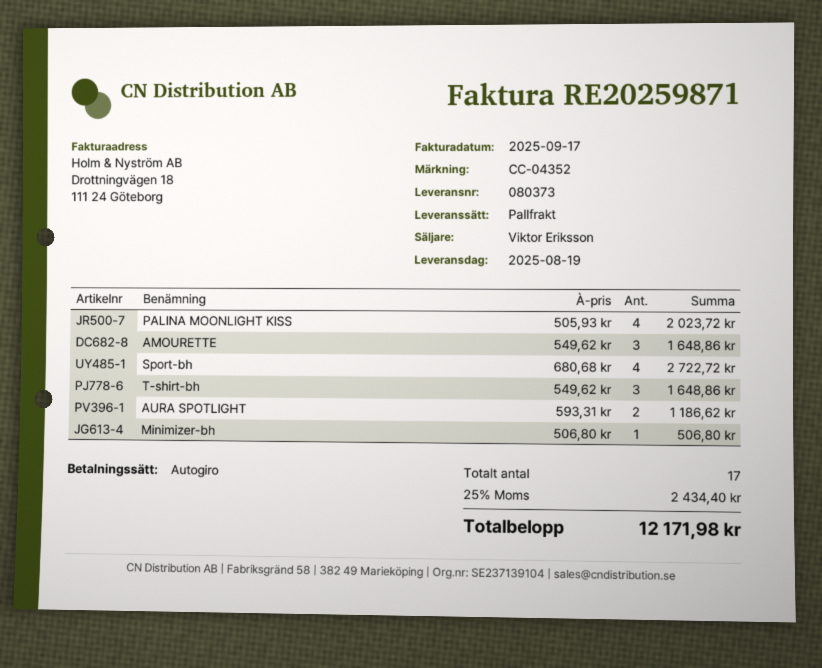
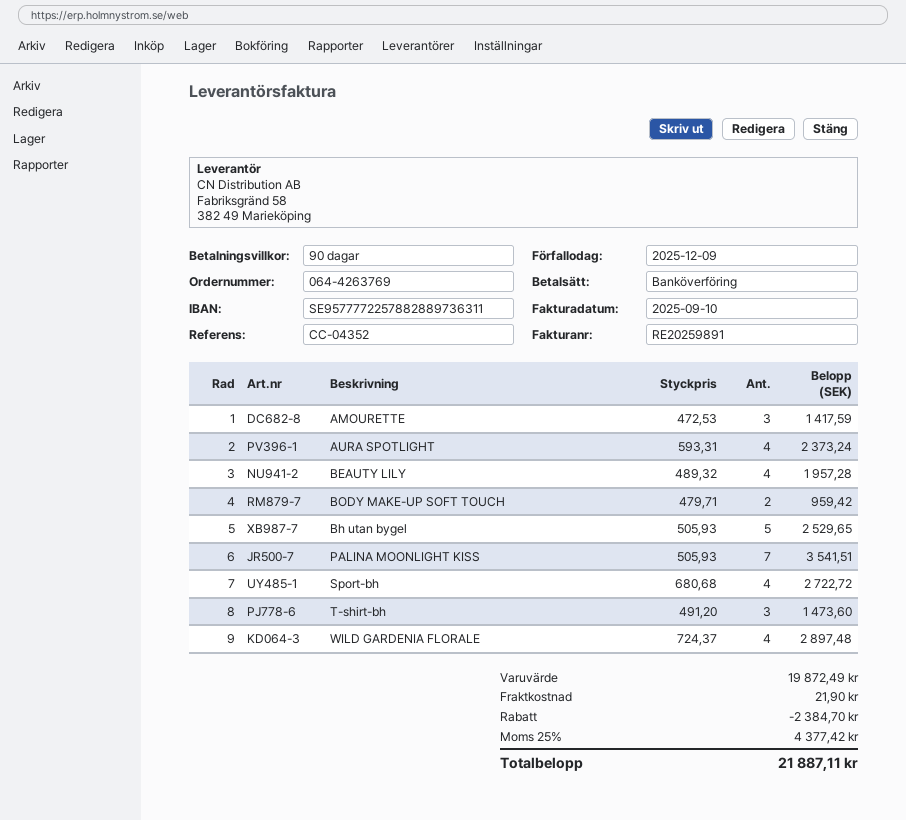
invoice number: RE20259871 -> RE20259891
invoice date: 2025-09-17 -> 2025-09-10
payment method: direct debit -> bank transfer
PALINA MOONLIGHT KISS: 4 x 505.93 = 2023.72 -> 7 x 505.93 = 3541.51
AMOURETTE: 3 x 549.62 = 1648.86 -> 3 x 472.53 = 1417.59
T-shirt-bh: 3 x 549.62 = 1648.86 -> 3 x 491.20 = 1473.60
AURA SPOTLIGHT: 2 x 593.31 = 1186.62 -> 4 x 593.31 = 2373.24
Minimizer-bh: 1 x 506.80 = 506.80 -> none
BEAUTY LILY: none -> 4 x 489.32 = 1957.28
BODY MAKE-UP SOFT TOUCH: none -> 2 x 479.71 = 959.42
Bh utan bygel: none -> 5 x 505.93 = 2529.65
WILD GARDENIA FLORALE: none -> 4 x 724.37 = 2897.48
discount: none -> 2384.70
shipping: none -> 21.90
tax: 25% = 2434.40 -> 25% = 4377.42
total: 12171.98 -> 21887.11

